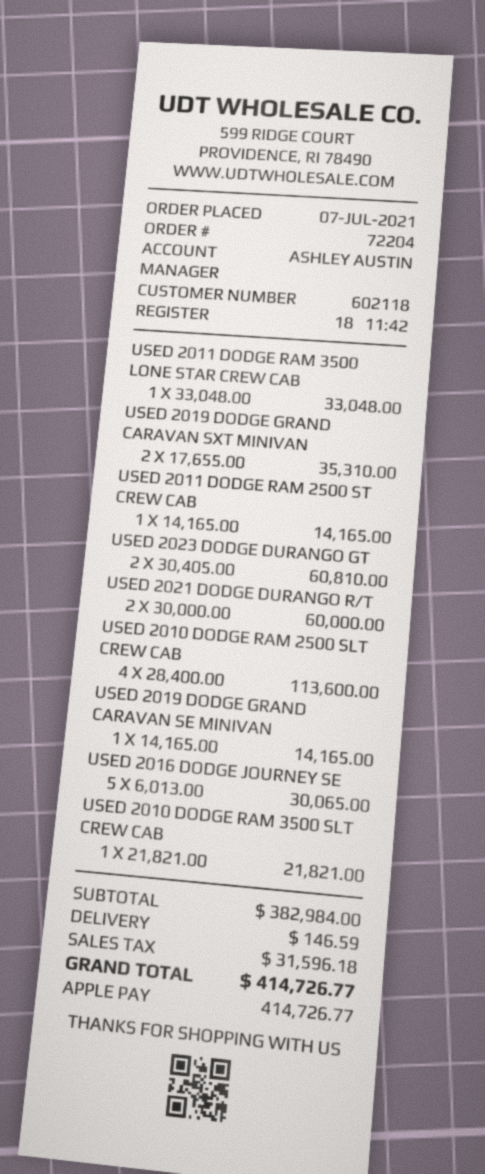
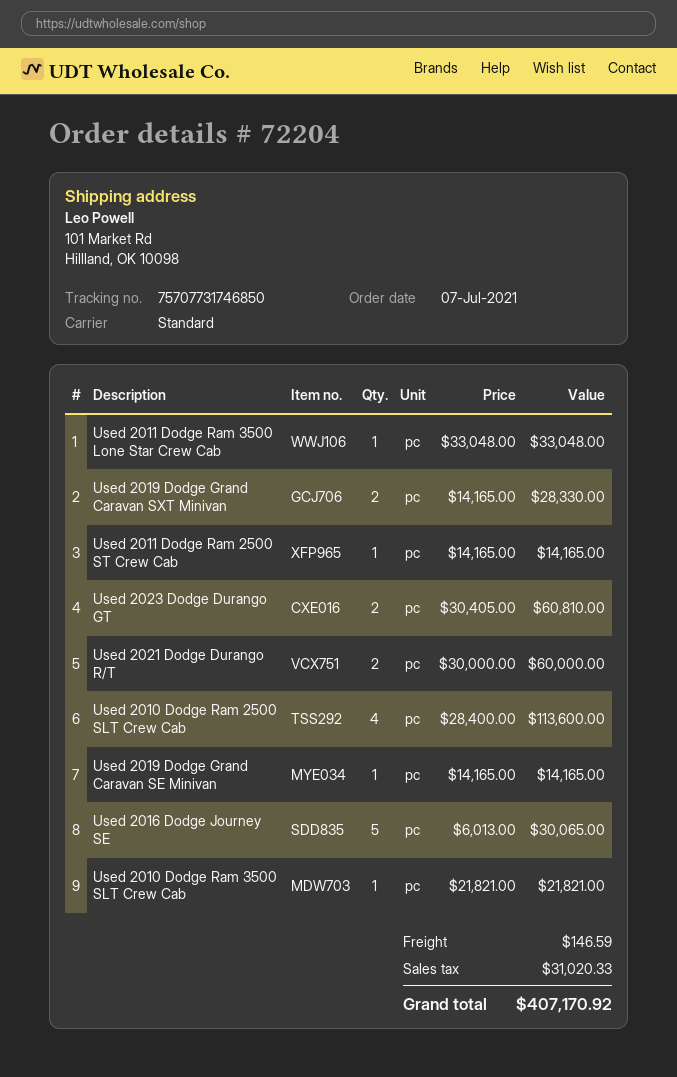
USED 2019 DODGE GRAND CARAVAN SXT MINIVAN: 2 x 17655.00 = 35310.00 -> 2 x 14165.00 = 28330.00
tax: 31596.18 -> 31020.33
total: 414726.77 -> 407170.92

